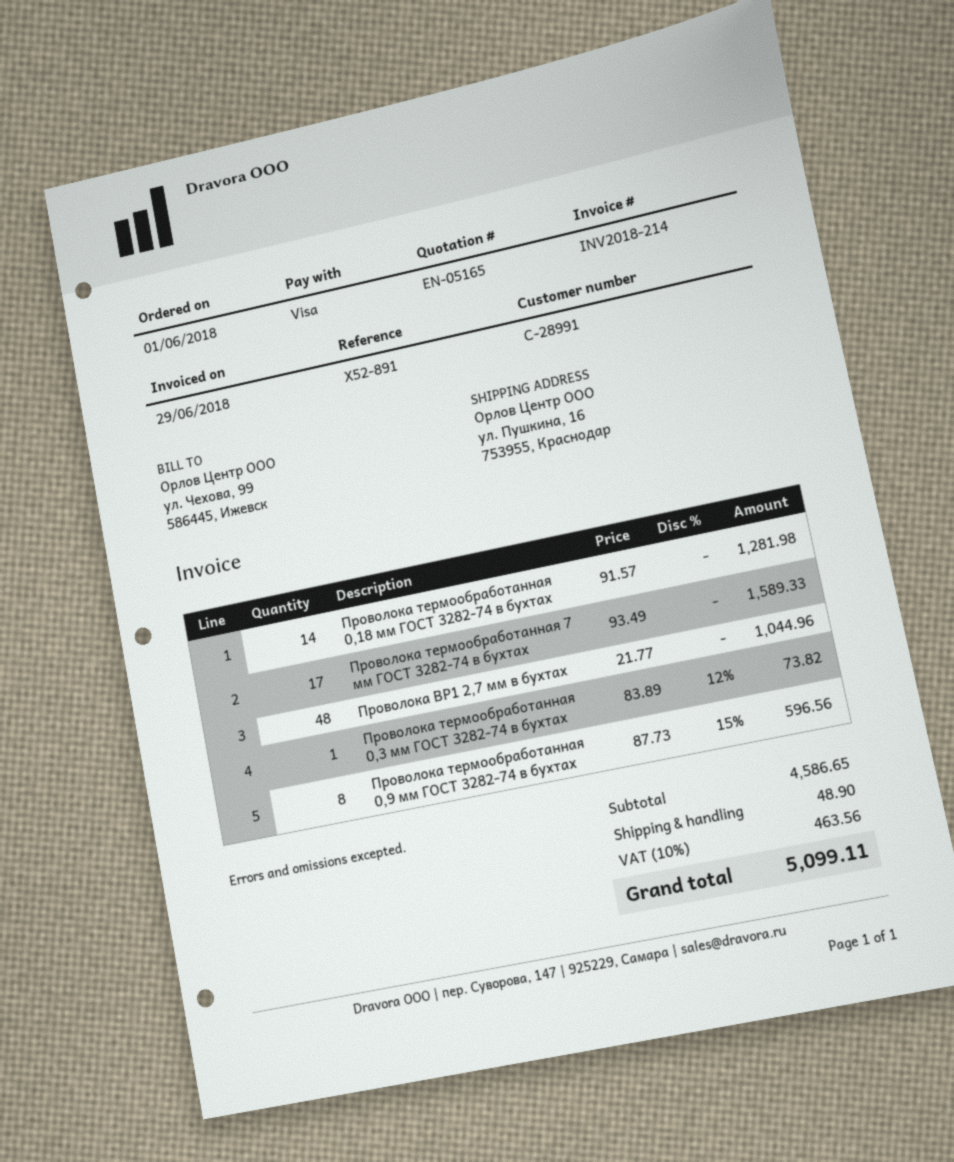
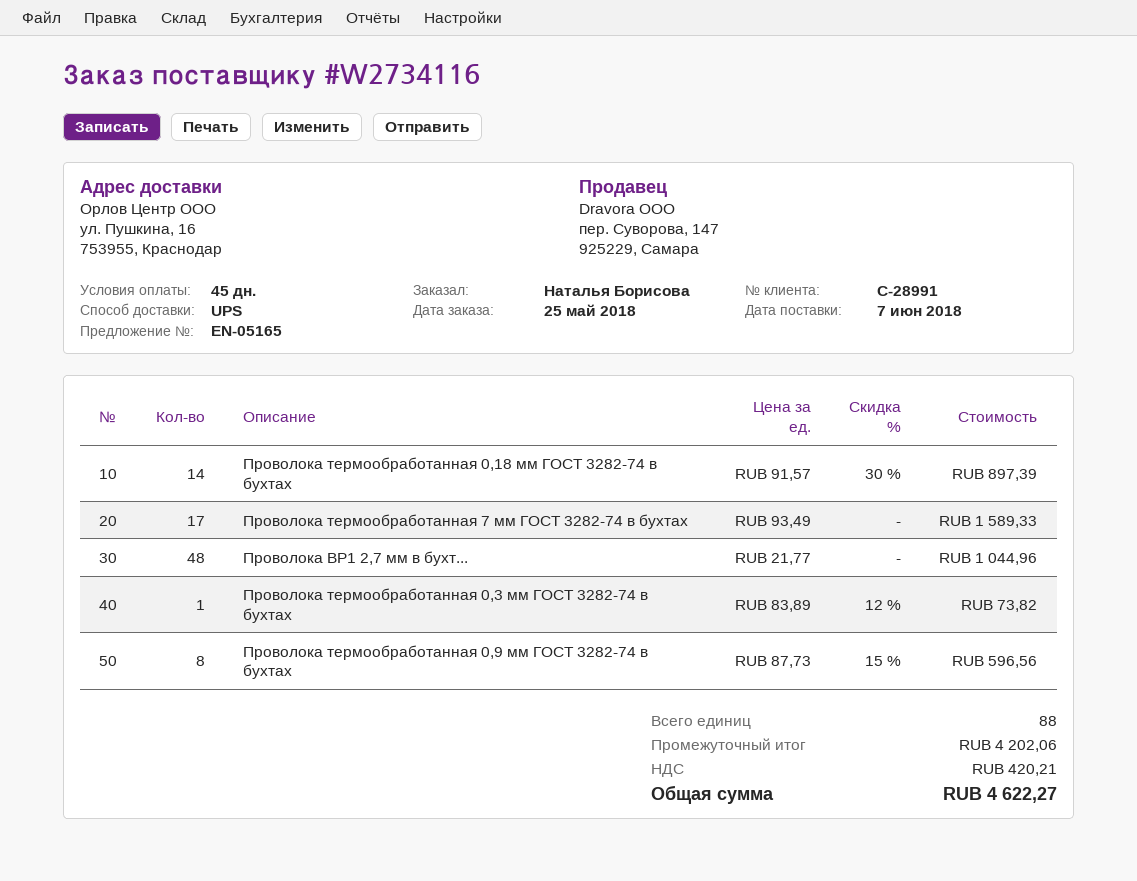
order date: 2018-06-01 -> 2018-05-25
Проволока термообработанная 0,18 мм ГОСТ 3282-74 в бухтах: 14 x 91.57 = 1281.98 -> 14 x 91.57 - 30% = 897.39
subtotal: 4586.65 -> 4202.06
shipping: 48.90 -> none
tax: 463.56 -> 420.21
total: 5099.11 -> 4622.27

